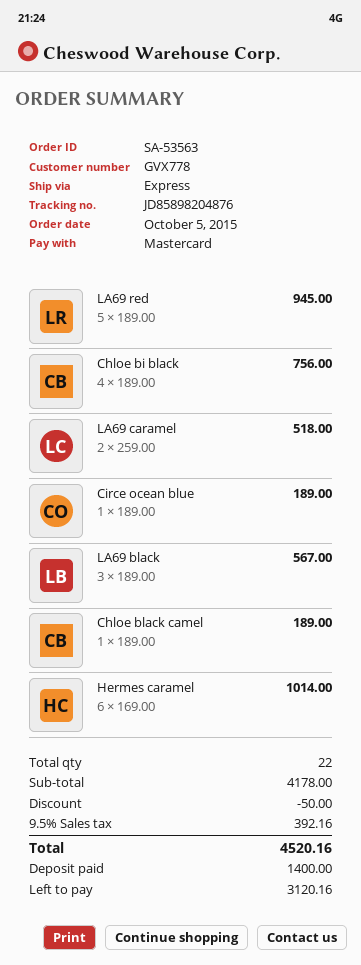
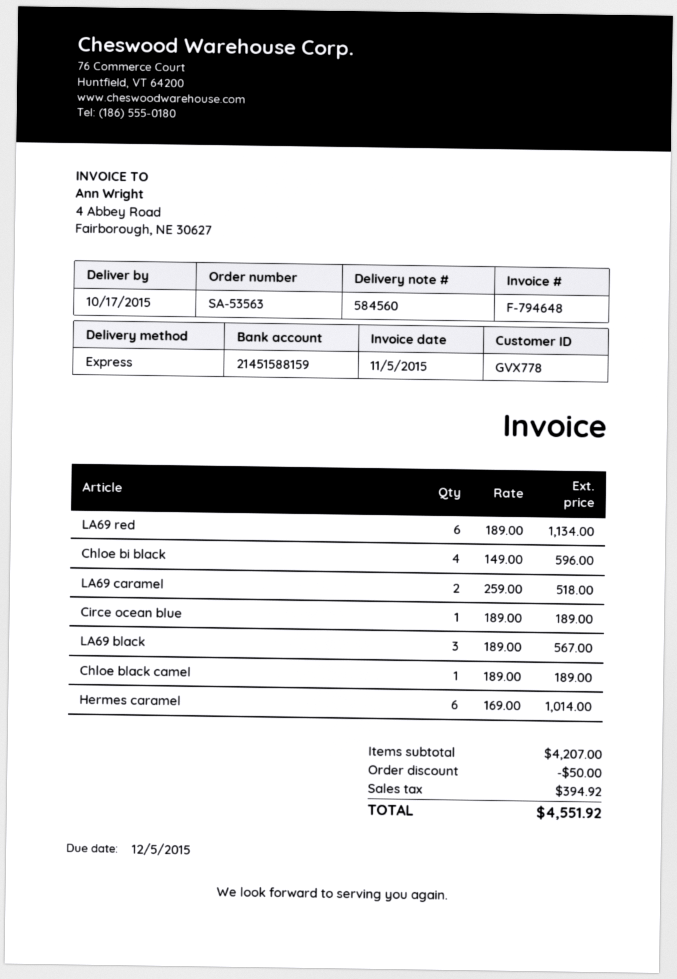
LA69 red: 5 x 189.00 = 945.00 -> 6 x 189.00 = 1134.00
Chloe bi black: 4 x 189.00 = 756.00 -> 4 x 149.00 = 596.00
subtotal: 4178.00 -> 4207.00
tax: 392.16 -> 394.92
total: 4520.16 -> 4551.92

